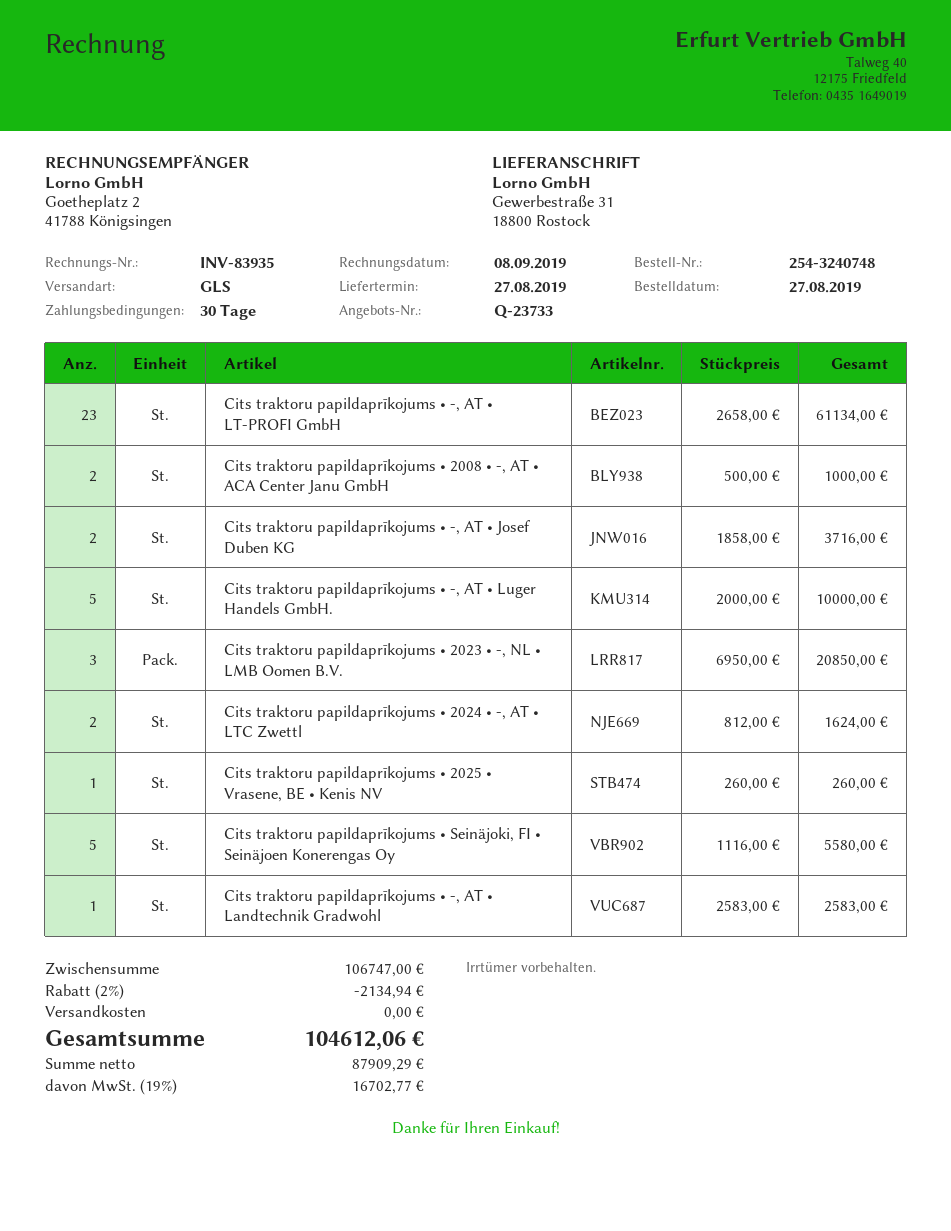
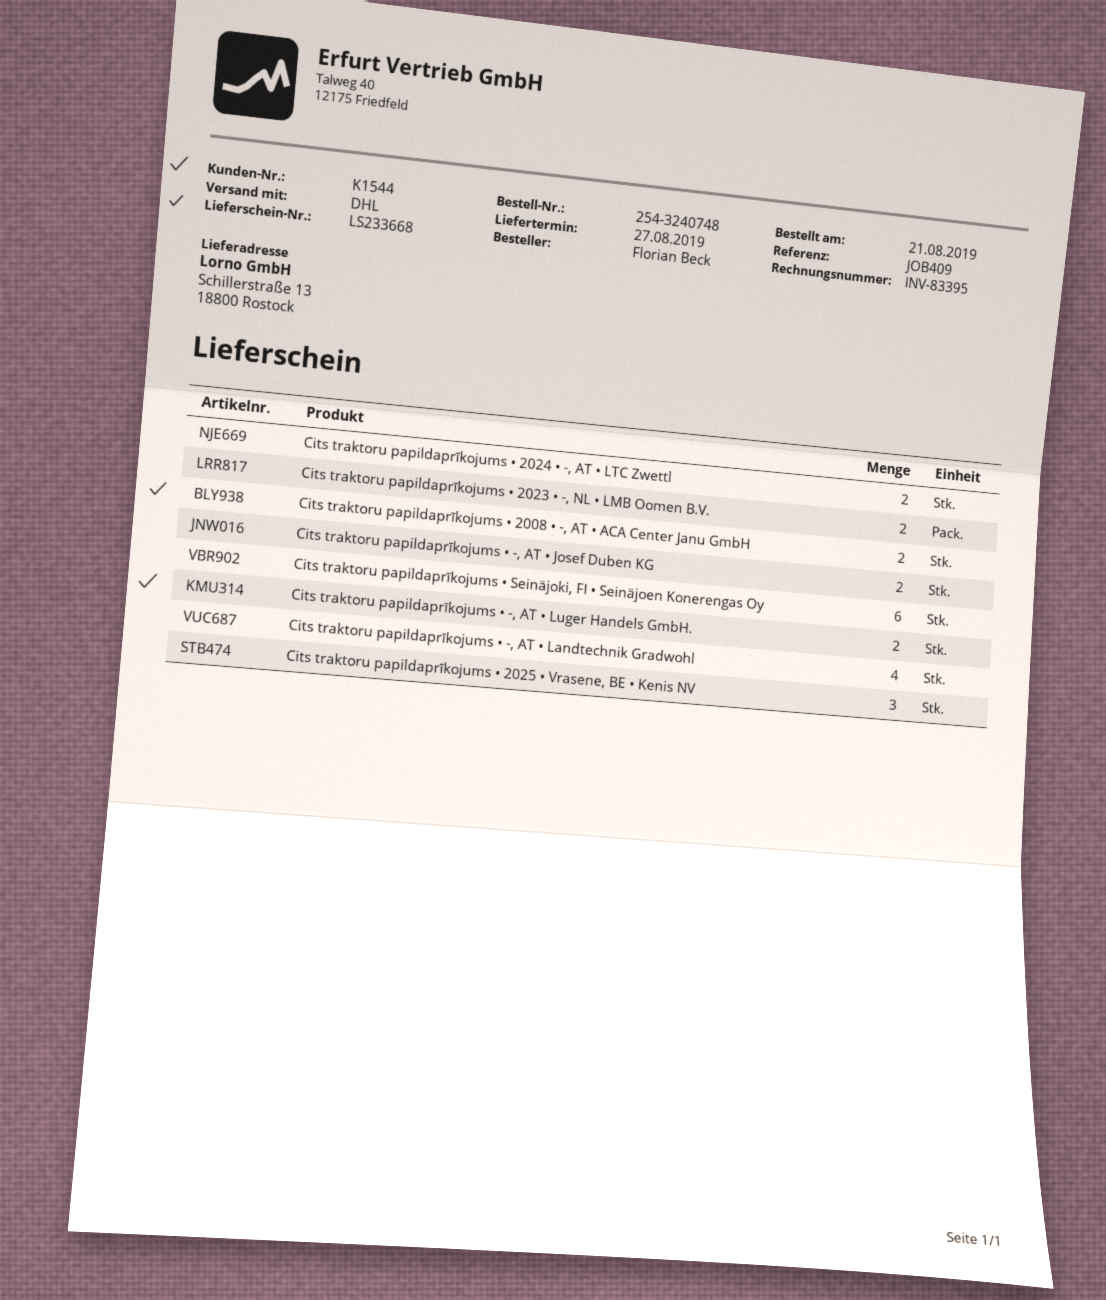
order date: 2019-08-27 -> 2019-08-21
invoice number: INV-83935 -> INV-83395
shipping method: GLS -> DHL
ship to: Gewerbestraße 31, 18800 Rostock -> Schillerstraße 13, 18800 Rostock
Cits traktoru papildaprīkojums • -, AT • LT-PROFI GmbH: 23 -> none
Cits traktoru papildaprīkojums • -, AT • Luger Handels GmbH.: 5 -> 2
Cits traktoru papildaprīkojums • 2023 • -, NL • LMB Oomen B.V.: 3 -> 2
Cits traktoru papildaprīkojums • 2025 • Vrasene, BE • Kenis NV: 1 -> 3
Cits traktoru papildaprīkojums • Seinäjoki, FI • Seinäjoen Konerengas Oy: 5 -> 6
Cits traktoru papildaprīkojums • -, AT • Landtechnik Gradwohl: 1 -> 4

